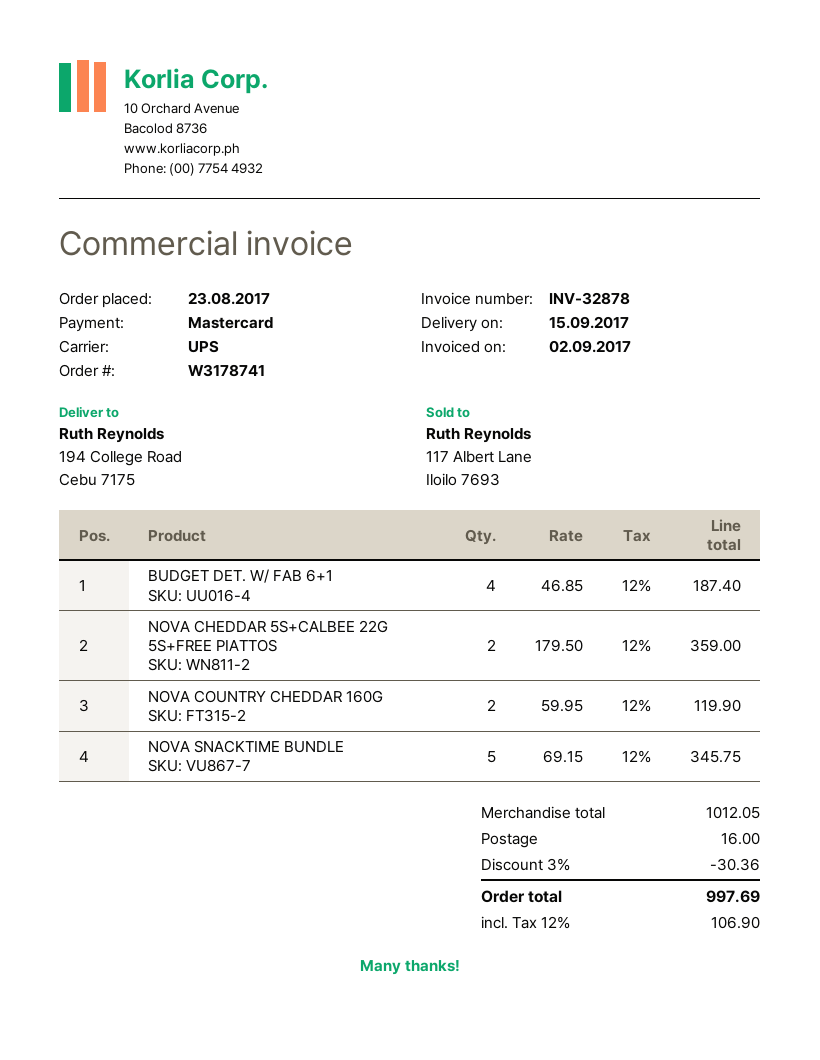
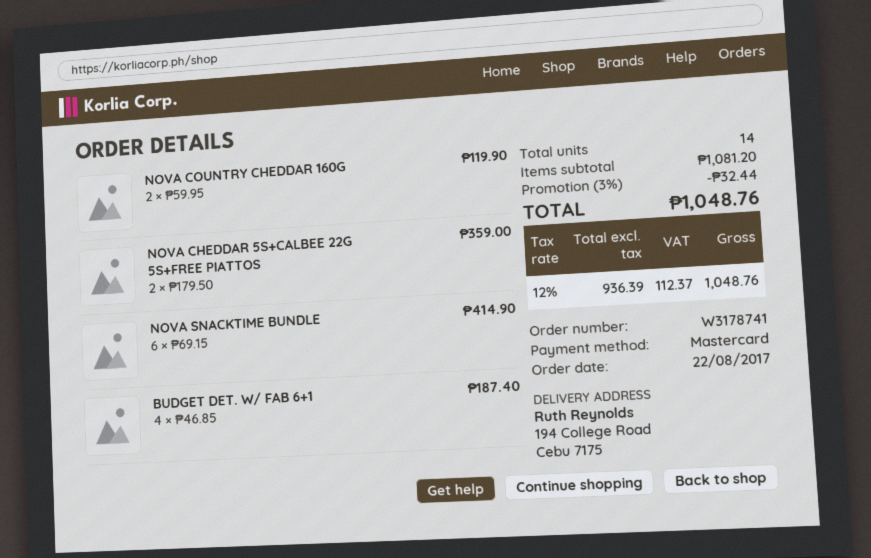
order date: 2017-08-23 -> 2017-08-22
NOVA SNACKTIME BUNDLE: 5 x 69.15 = 345.75 -> 6 x 69.15 = 414.90
subtotal: 1012.05 -> 1081.20
discount: 3% = 30.36 -> 3% = 32.44
shipping: 16.00 -> none
tax: 12% = 106.90 -> 12% = 112.37
total: 997.69 -> 1048.76

